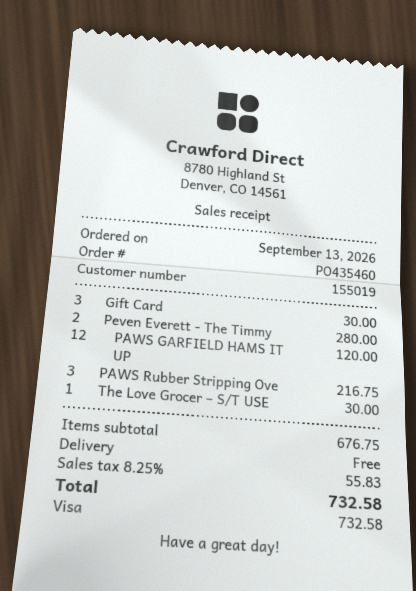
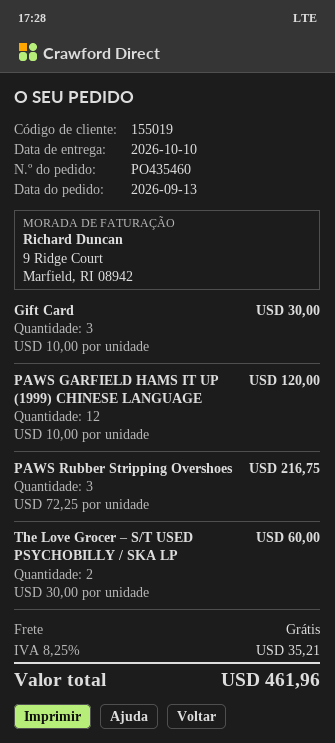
Peven Everett - The Timmy: 2 for 280.00 -> none
The Love Grocer – S/T USE: 1 for 30.00 -> 2 for 60.00
tax: 8.25% = 55.83 -> 8.25% = 35.21
total: 732.58 -> 461.96

